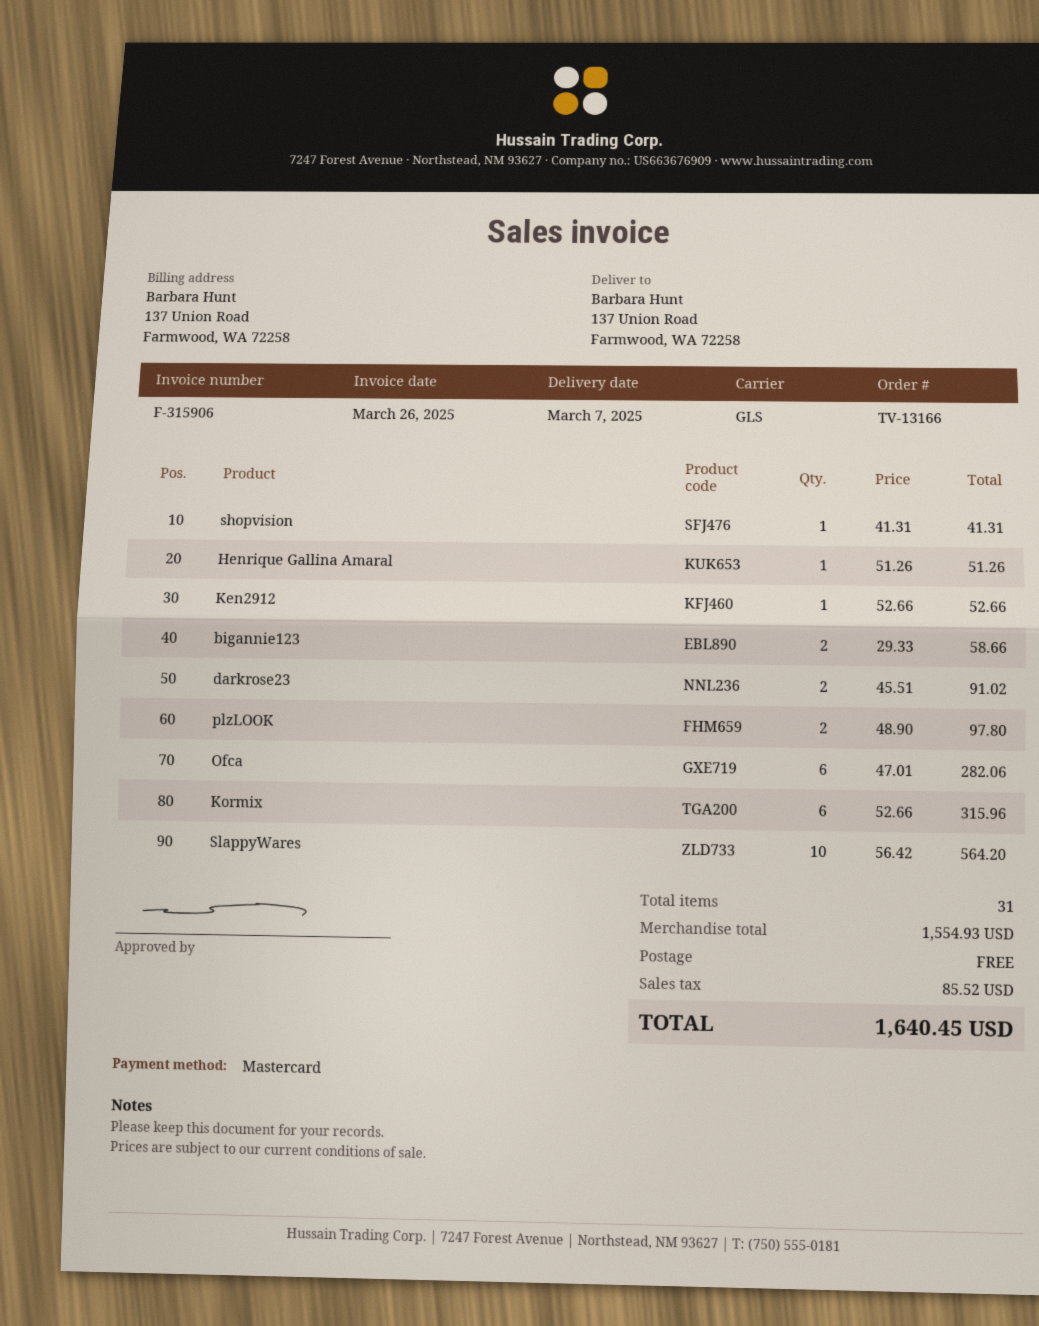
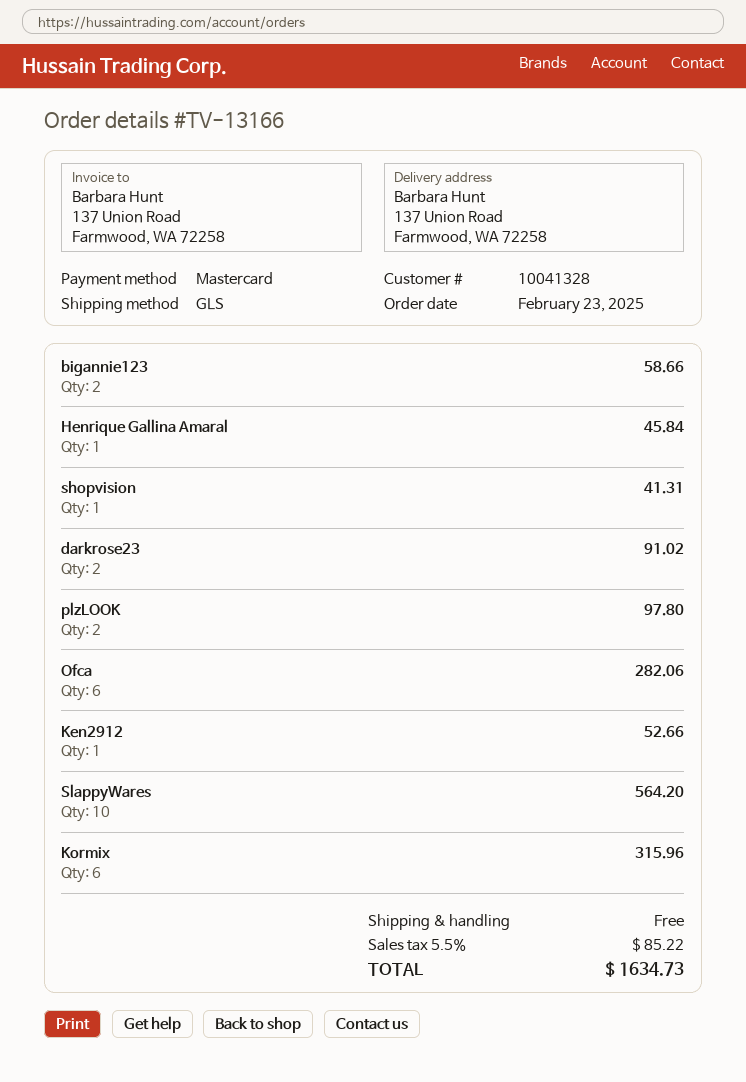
Henrique Gallina Amaral: 1 for 51.26 -> 1 for 45.84
tax: 85.52 -> 85.22
total: 1640.45 -> 1634.73

